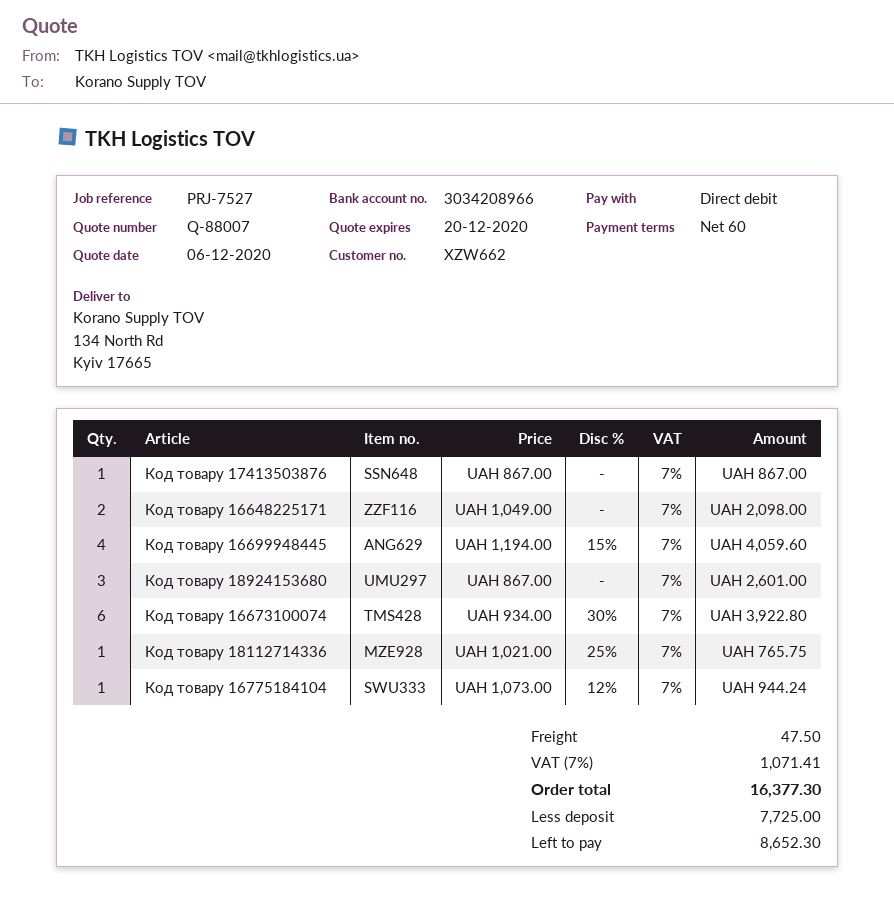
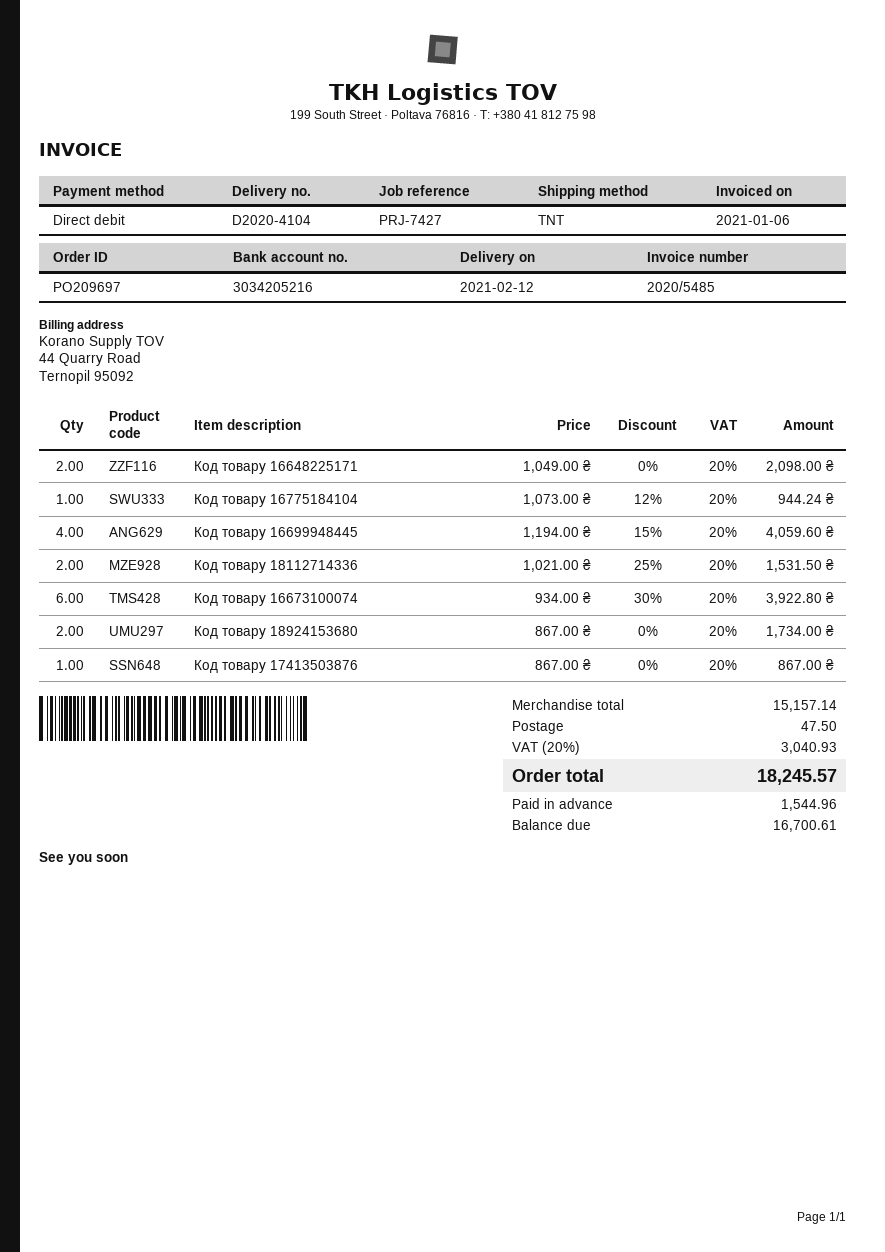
reference: PRJ-7527 -> PRJ-7427
bank account: 3034208966 -> 3034205216
Код товару 18924153680: 3 x 867.00 = 2601.00 -> 2 x 867.00 = 1734.00
Код товару 18112714336: 1 x 1021.00 - 25% = 765.75 -> 2 x 1021.00 - 25% = 1531.50
tax: 7% = 1071.41 -> 20% = 3040.93
total: 16377.30 -> 18245.57
deposit: 7725.00 -> 1544.96
balance: 8652.30 -> 16700.61

